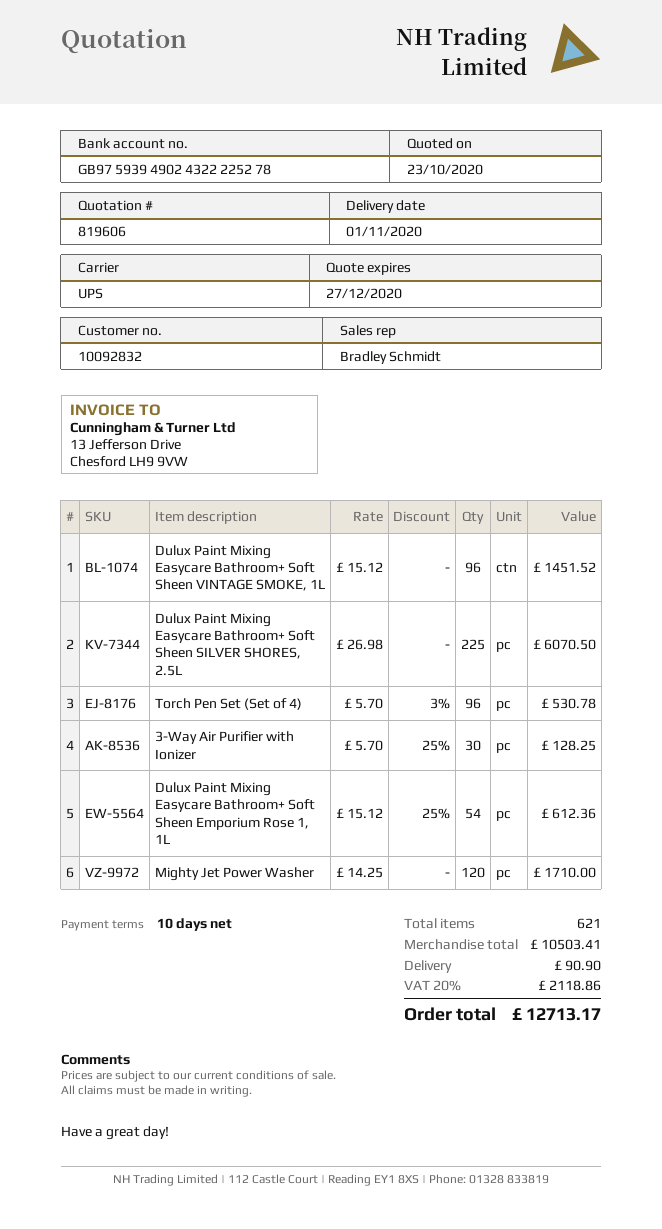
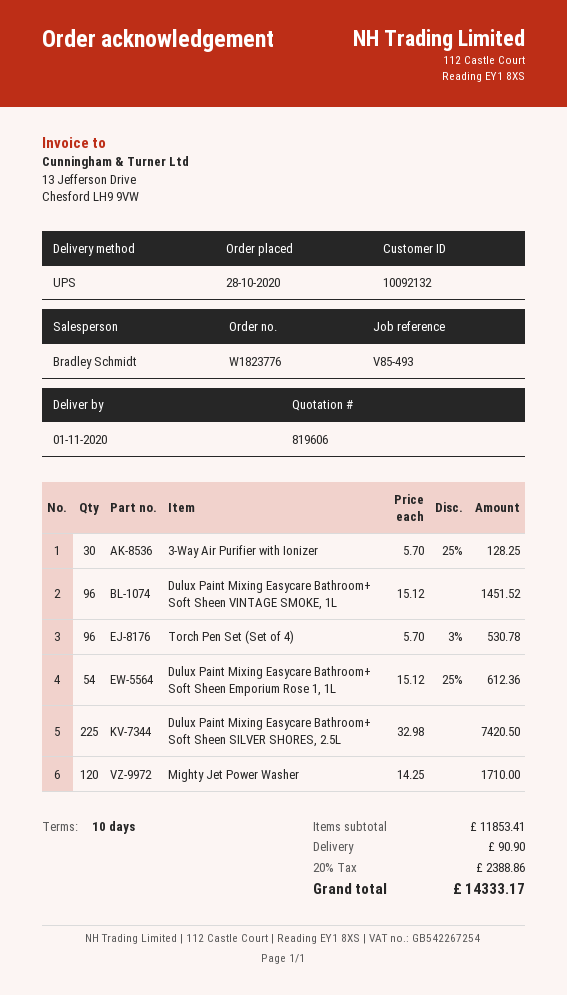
customer number: 10092832 -> 10092132
Dulux Paint Mixing Easycare Bathroom+ Soft Sheen SILVER SHORES, 2.5L: 225 x 26.98 = 6070.50 -> 225 x 32.98 = 7420.50
subtotal: 10503.41 -> 11853.41
tax: 20% = 2118.86 -> 20% = 2388.86
total: 12713.17 -> 14333.17

